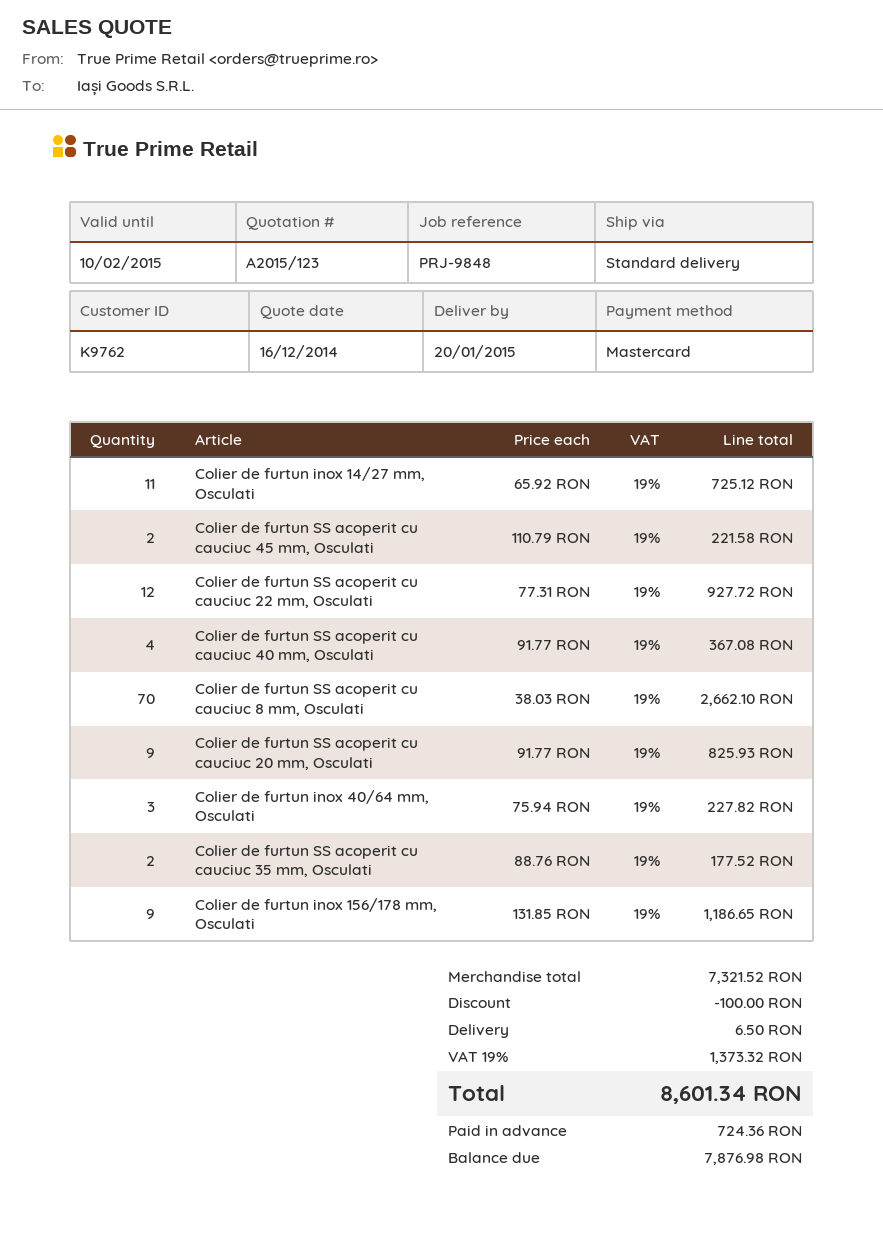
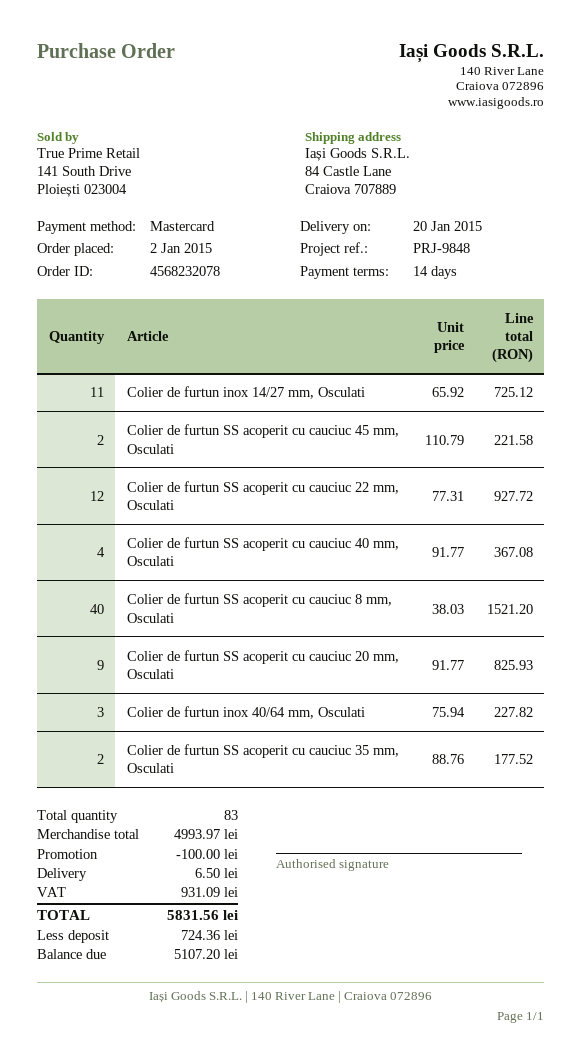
Colier de furtun SS acoperit cu cauciuc 8 mm, Osculati: 70 x 38.03 = 2662.10 -> 40 x 38.03 = 1521.20
Colier de furtun inox 156/178 mm, Osculati: 9 x 131.85 = 1186.65 -> none
subtotal: 7321.52 -> 4993.97
tax: 1373.32 -> 931.09
total: 8601.34 -> 5831.56
balance: 7876.98 -> 5107.20

